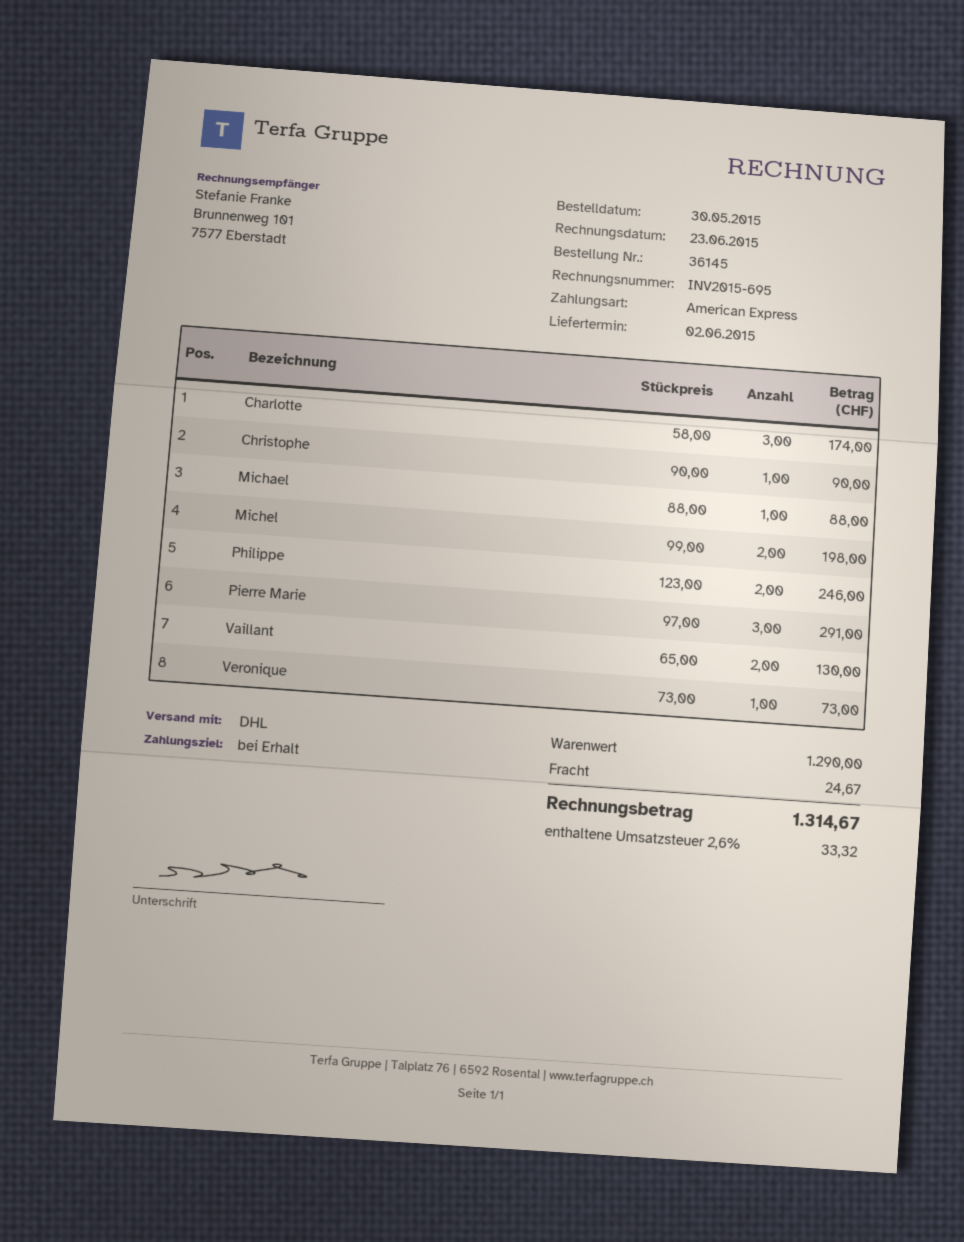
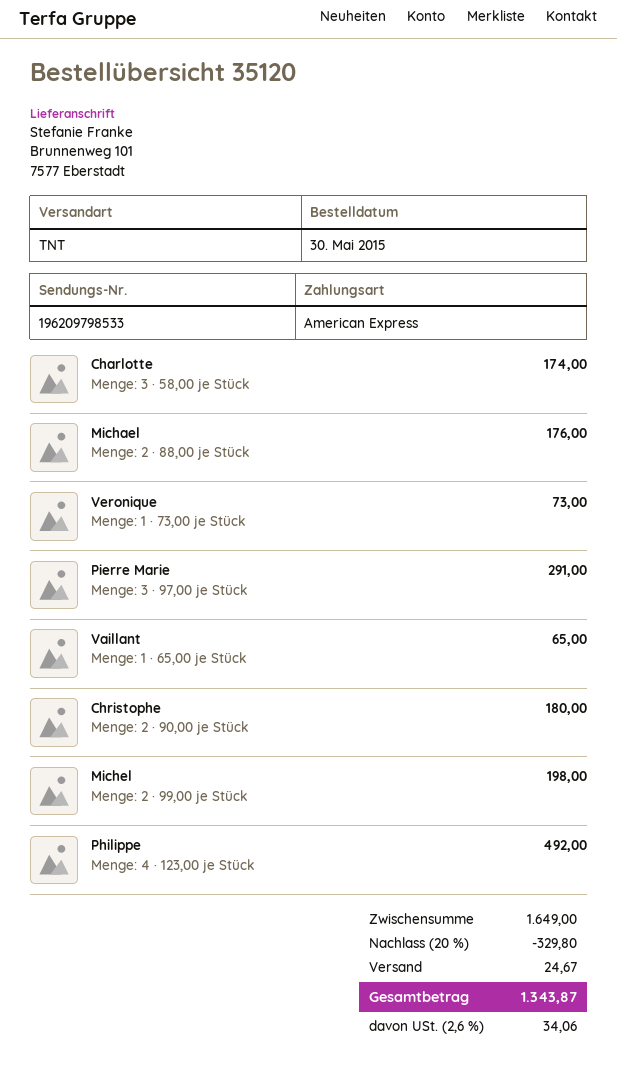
order number: 36145 -> 35120
shipping method: DHL -> TNT
Christophe: 1 x 90.00 = 90.00 -> 2 x 90.00 = 180.00
Michael: 1 x 88.00 = 88.00 -> 2 x 88.00 = 176.00
Philippe: 2 x 123.00 = 246.00 -> 4 x 123.00 = 492.00
Vaillant: 2 x 65.00 = 130.00 -> 1 x 65.00 = 65.00
subtotal: 1290.00 -> 1649.00
discount: none -> 20% = 329.80
tax: 2.6% = 33.32 -> 2.6% = 34.06
total: 1314.67 -> 1343.87

